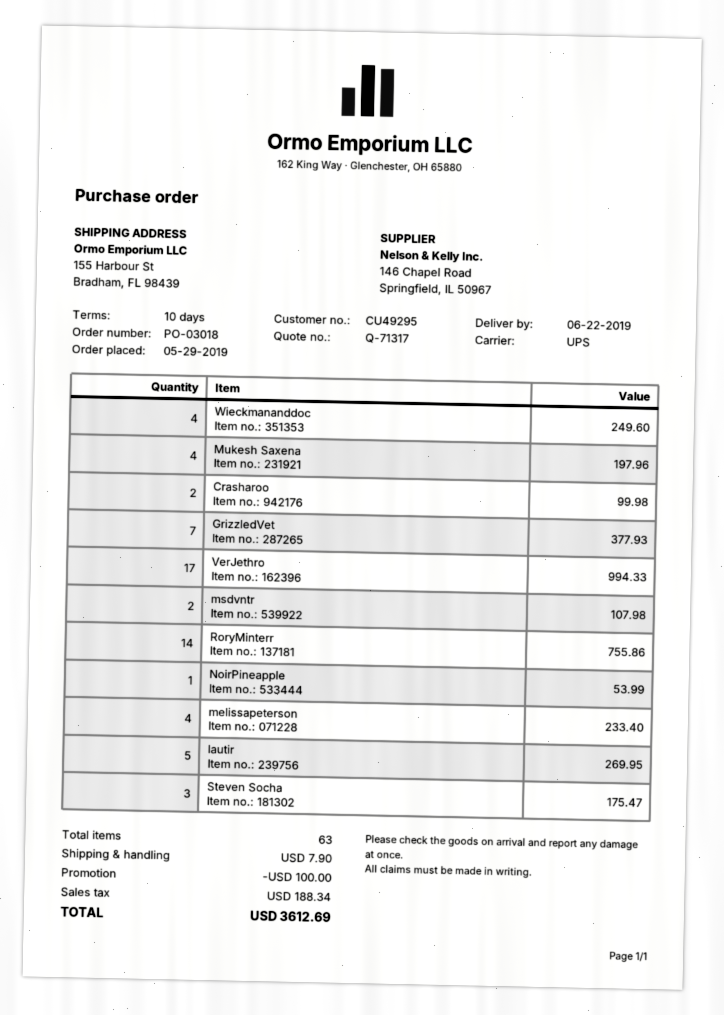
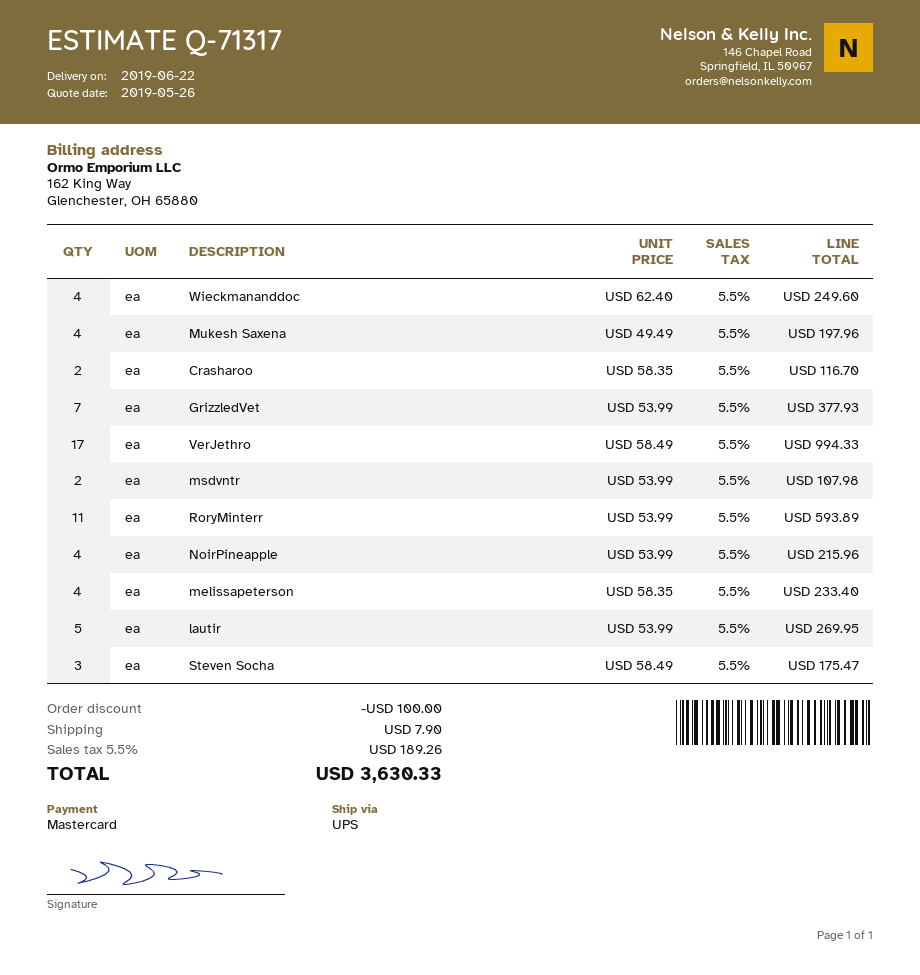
Crasharoo: 2 for 99.98 -> 2 for 116.70
RoryMinterr: 14 for 755.86 -> 11 for 593.89
NoirPineapple: 1 for 53.99 -> 4 for 215.96
tax: 188.34 -> 189.26
total: 3612.69 -> 3630.33

